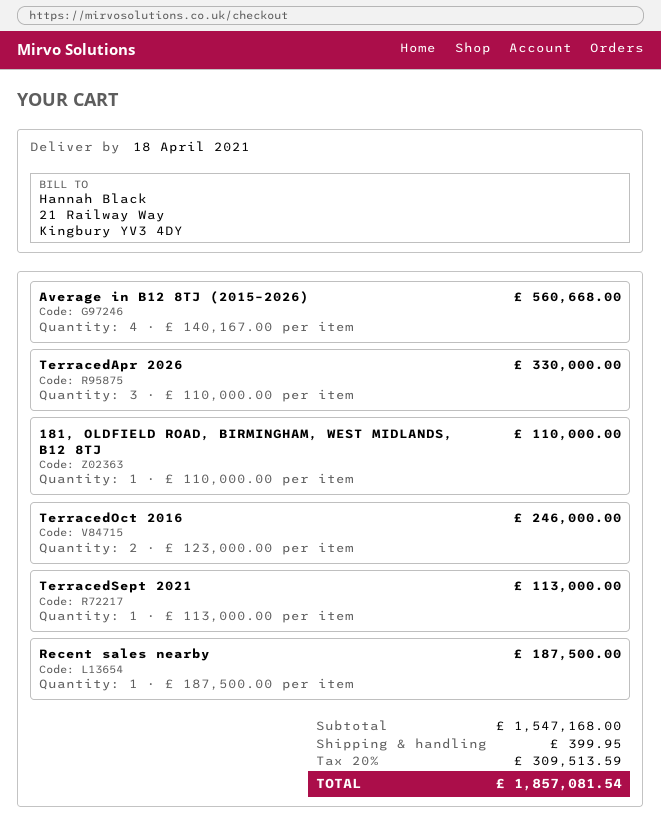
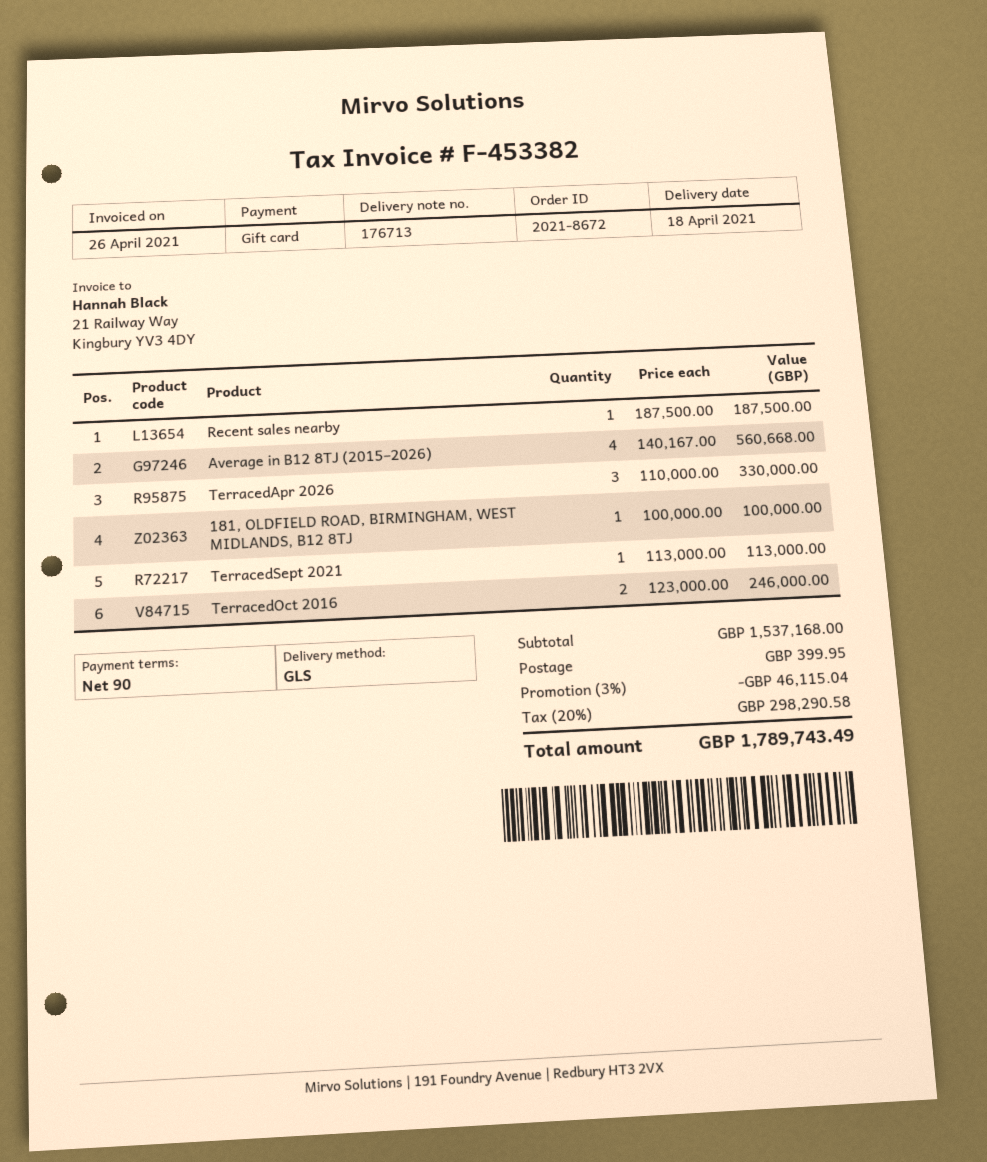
181, OLDFIELD ROAD, BIRMINGHAM, WEST MIDLANDS, B12 8TJ: 1 x 110000.00 = 110000.00 -> 1 x 100000.00 = 100000.00
subtotal: 1547168.00 -> 1537168.00
discount: none -> 3% = 46115.04
tax: 20% = 309513.59 -> 20% = 298290.58
total: 1857081.54 -> 1789743.49

